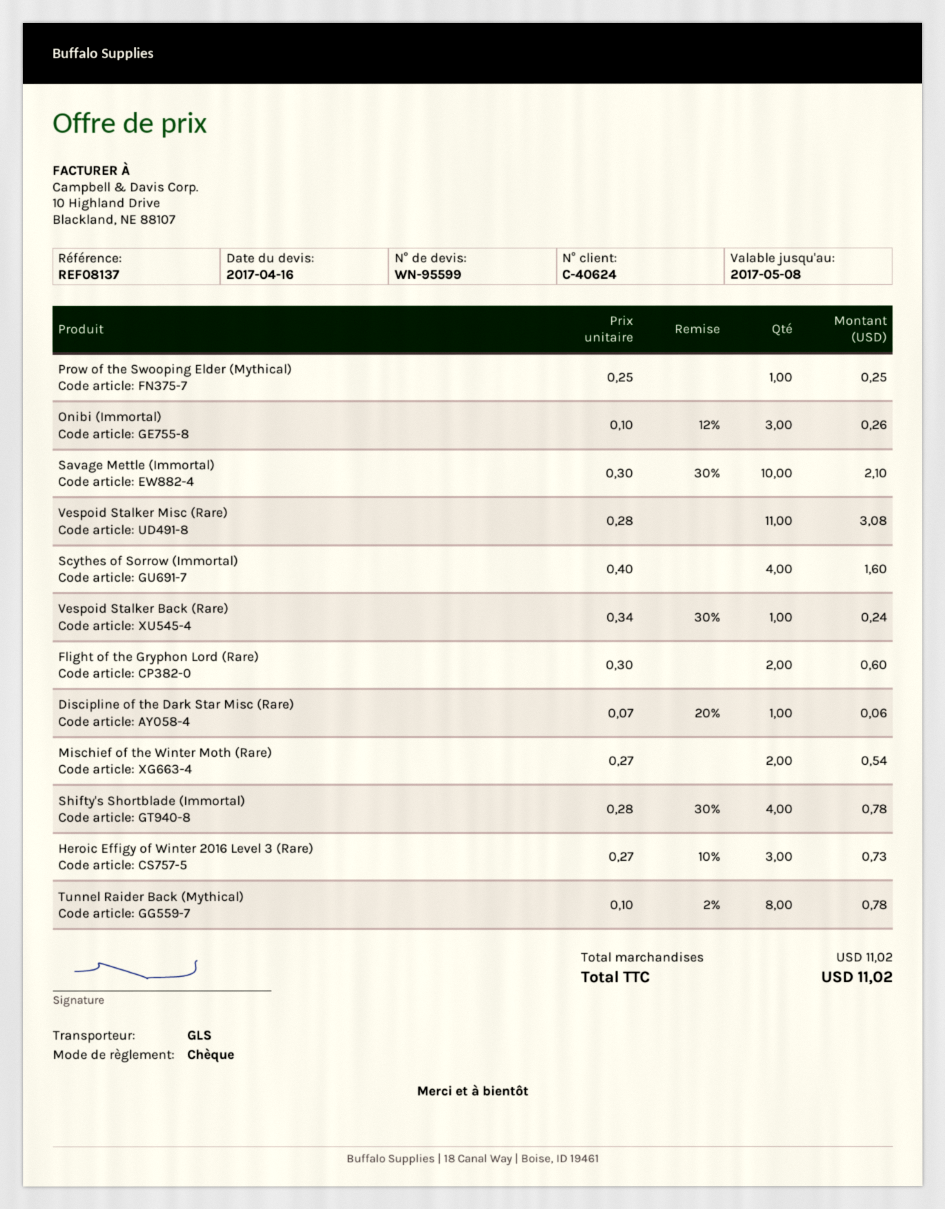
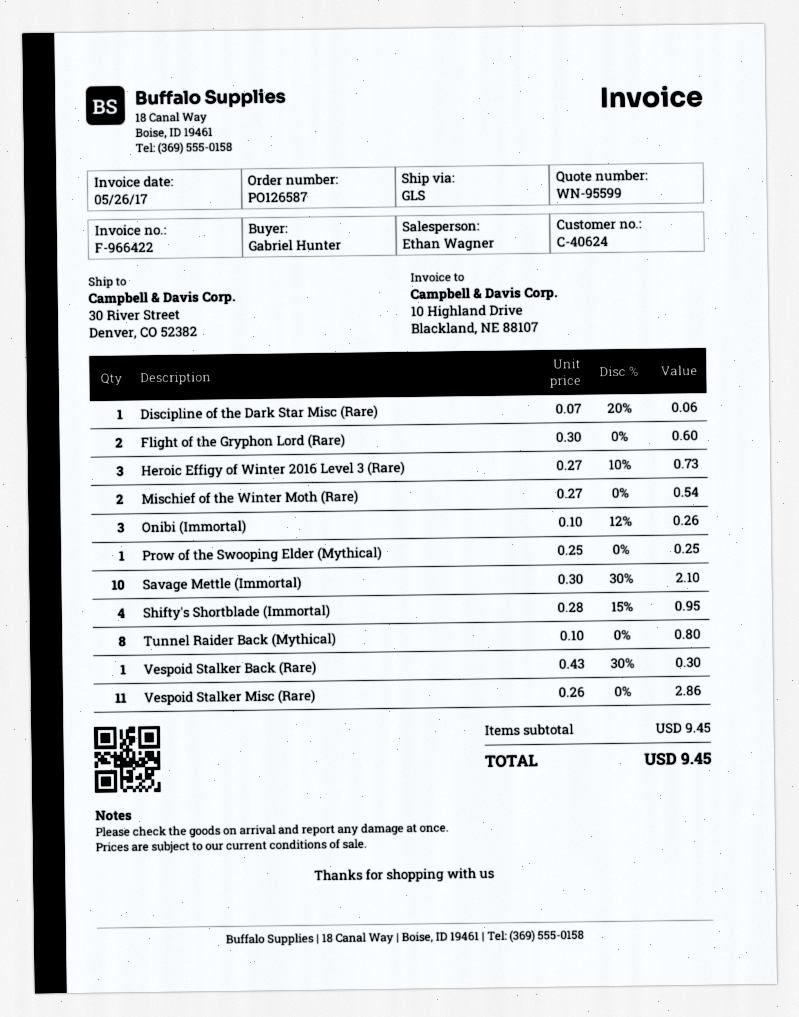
Vespoid Stalker Misc (Rare): 11 x 0.28 = 3.08 -> 11 x 0.26 = 2.86
Scythes of Sorrow (Immortal): 4 x 0.40 = 1.60 -> none
Vespoid Stalker Back (Rare): 1 x 0.34 - 30% = 0.24 -> 1 x 0.43 - 30% = 0.30
Shifty's Shortblade (Immortal): 4 x 0.28 - 30% = 0.78 -> 4 x 0.28 - 15% = 0.95
Tunnel Raider Back (Mythical): 8 x 0.10 - 2% = 0.78 -> 8 x 0.10 = 0.80
subtotal: 11.02 -> 9.45
total: 11.02 -> 9.45

